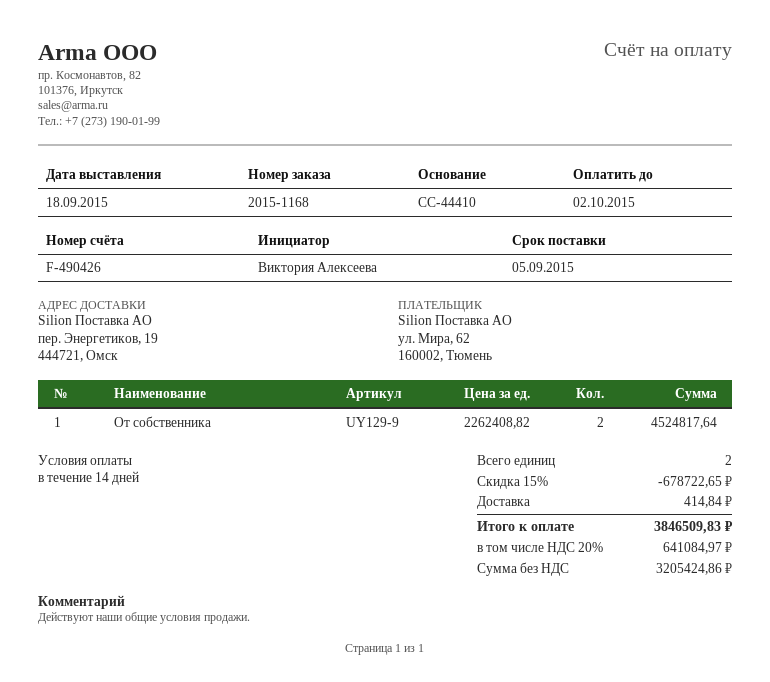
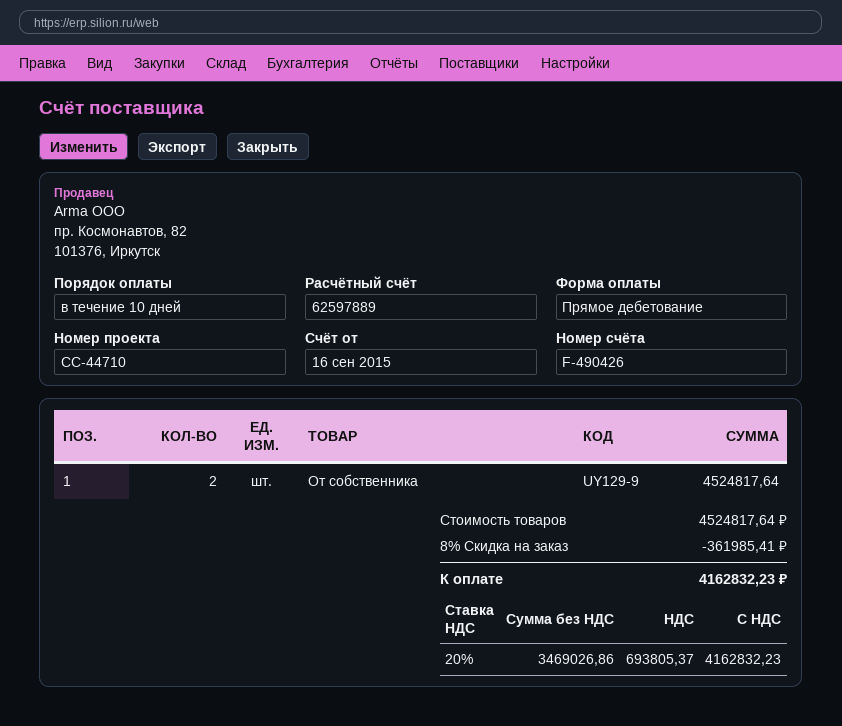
invoice date: 2015-09-18 -> 2015-09-16
payment terms: 14 days -> 10 days
reference: CC-44410 -> CC-44710
discount: 15% = 678722.65 -> 8% = 361985.41
shipping: 414.84 -> none
net: 3205424.86 -> 3469026.86
tax: 20% = 641084.97 -> 20% = 693805.37
total: 3846509.83 -> 4162832.23

